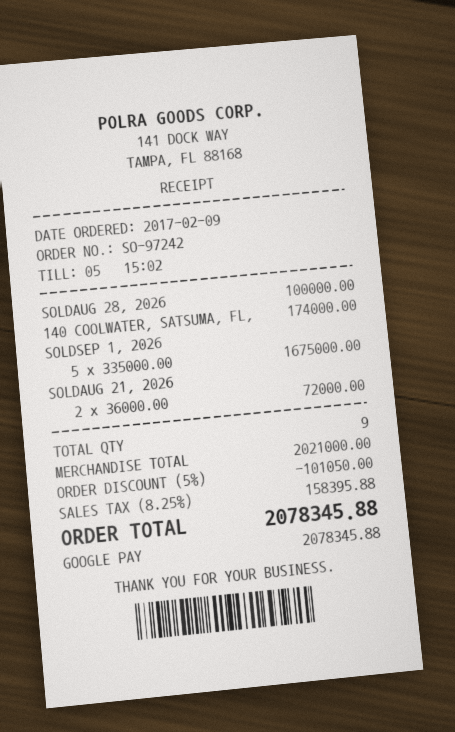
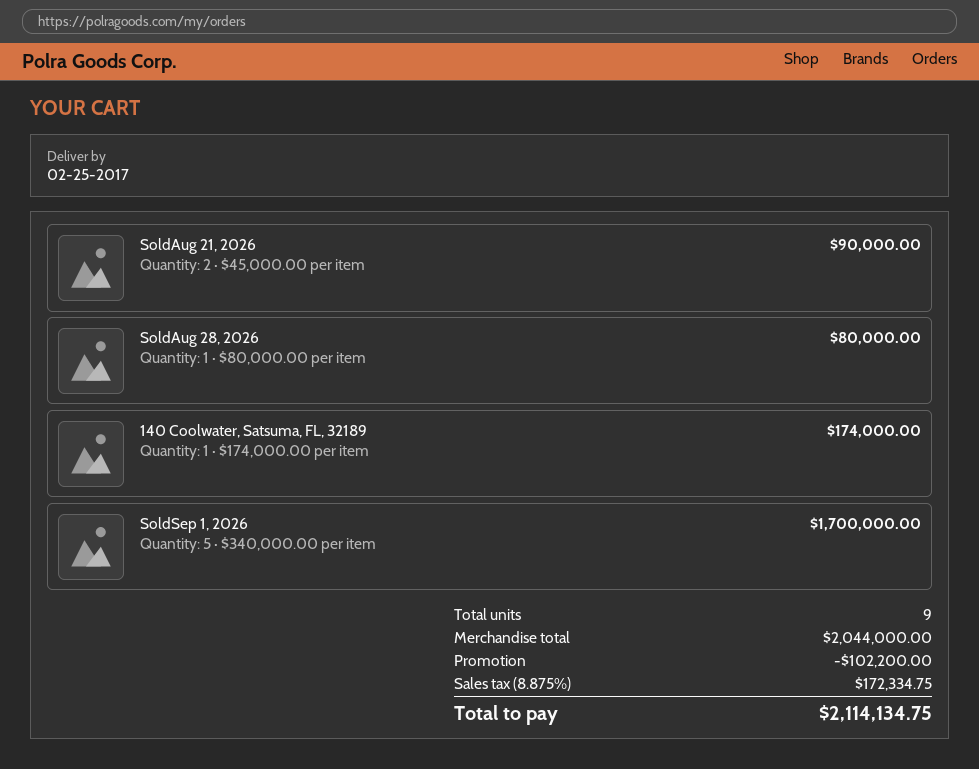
SOLDAUG 28, 2026: 1 x 100000.00 = 100000.00 -> 1 x 80000.00 = 80000.00
SOLDSEP 1, 2026: 5 x 335000.00 = 1675000.00 -> 5 x 340000.00 = 1700000.00
SOLDAUG 21, 2026: 2 x 36000.00 = 72000.00 -> 2 x 45000.00 = 90000.00
subtotal: 2021000.00 -> 2044000.00
discount: 101050.00 -> 102200.00
tax: 8.25% = 158395.88 -> 8.875% = 172334.75
total: 2078345.88 -> 2114134.75

